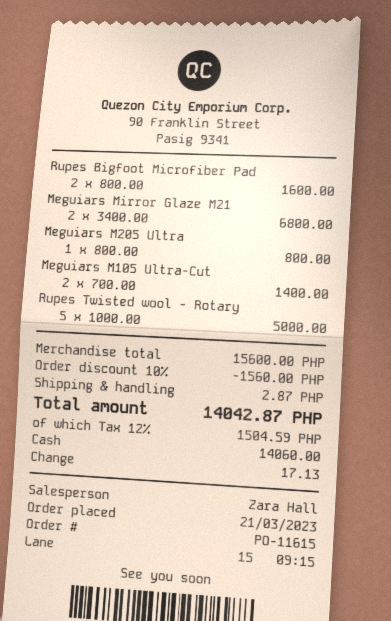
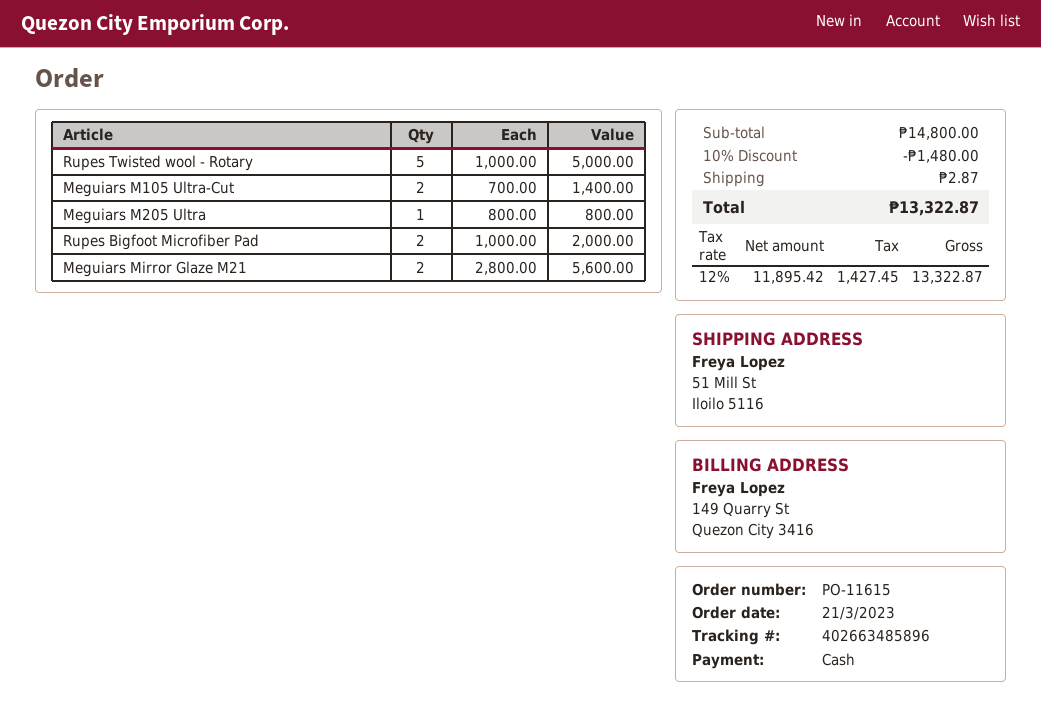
Rupes Bigfoot Microfiber Pad: 2 x 800.00 = 1600.00 -> 2 x 1000.00 = 2000.00
Meguiars Mirror Glaze M21: 2 x 3400.00 = 6800.00 -> 2 x 2800.00 = 5600.00
subtotal: 15600.00 -> 14800.00
discount: 10% = 1560.00 -> 10% = 1480.00
tax: 12% = 1504.59 -> 12% = 1427.45
total: 14042.87 -> 13322.87

